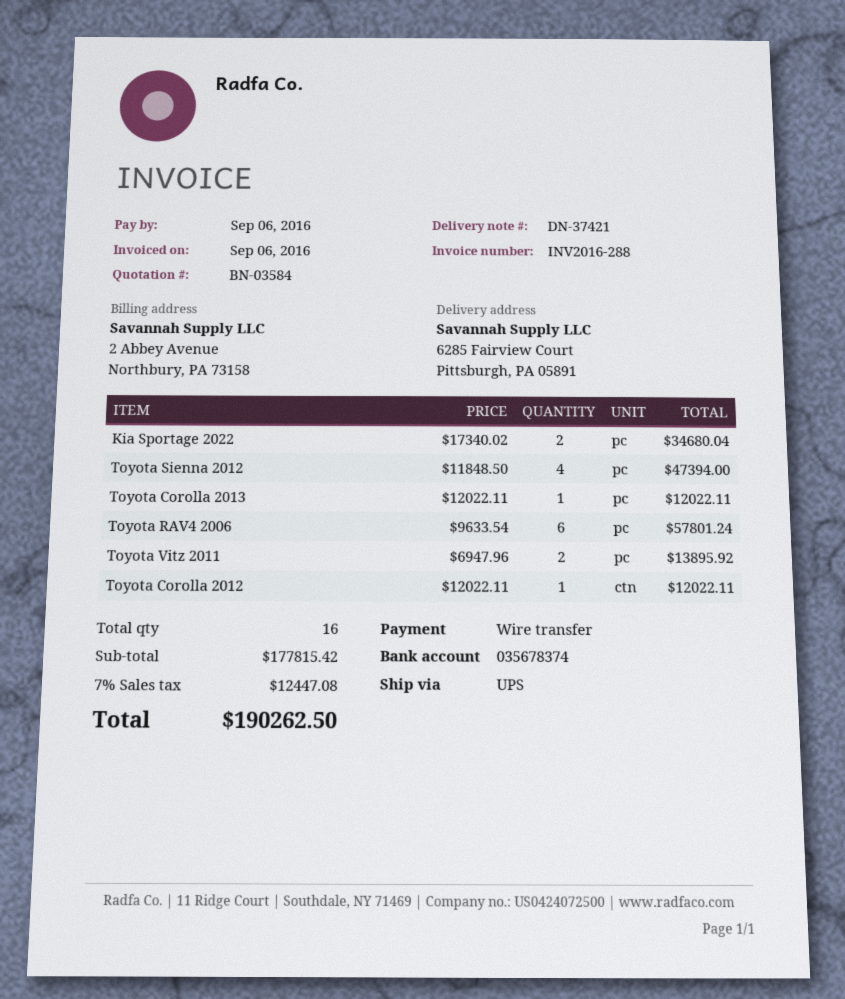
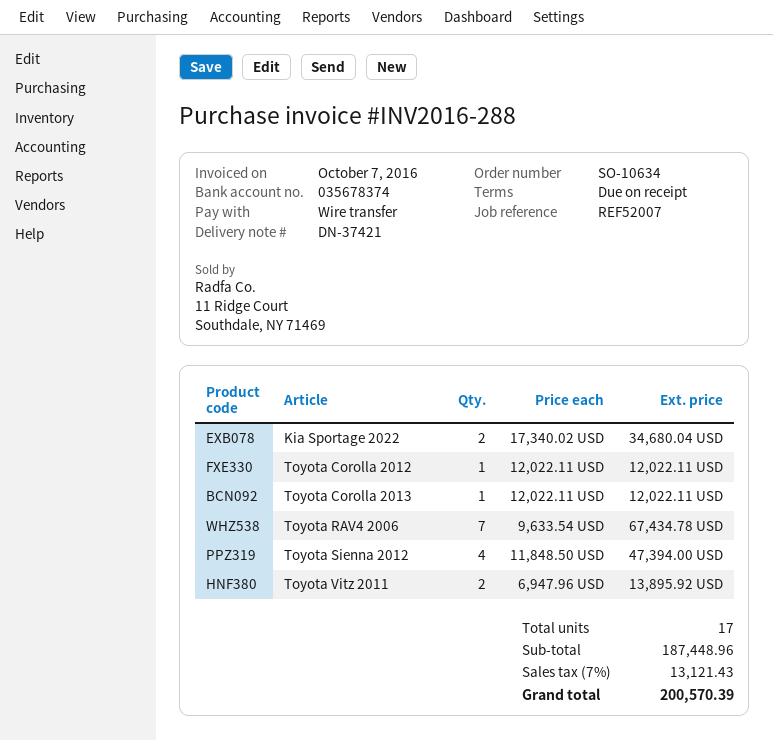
invoice date: 2016-09-06 -> 2016-10-07
Toyota RAV4 2006: 6 x 9633.54 = 57801.24 -> 7 x 9633.54 = 67434.78
total quantity: 16 -> 17
subtotal: 177815.42 -> 187448.96
tax: 7% = 12447.08 -> 7% = 13121.43
total: 190262.50 -> 200570.39

